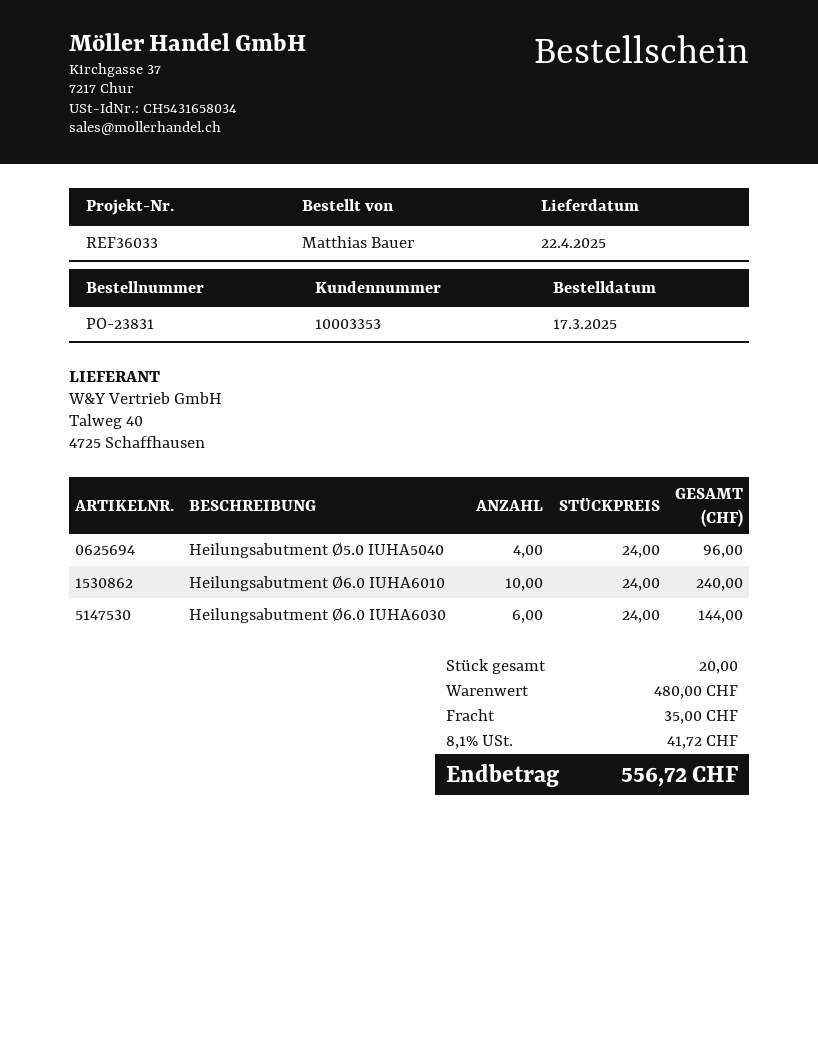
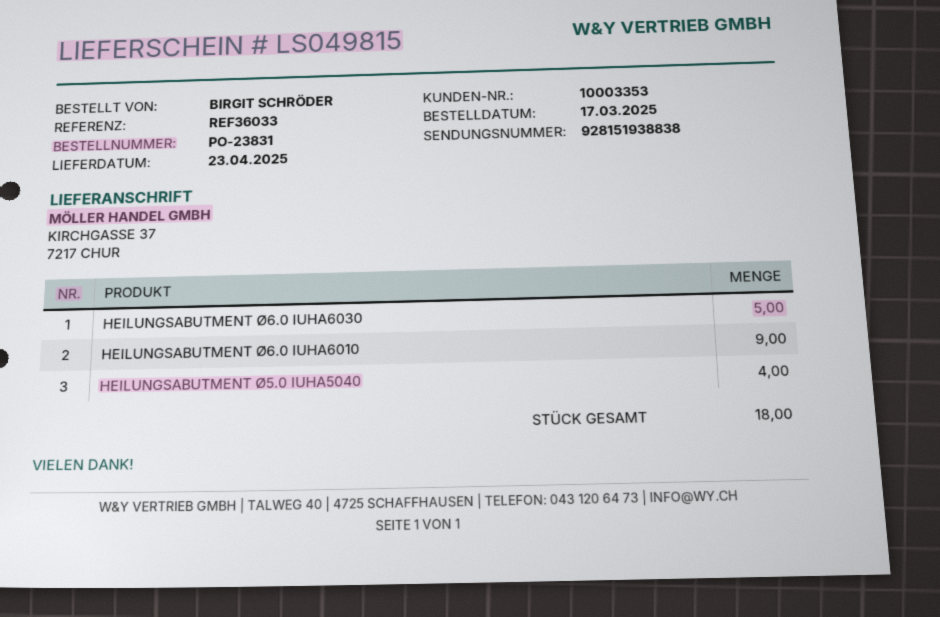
delivery date: 2025-04-22 -> 2025-04-23
ordered by: Matthias Bauer -> BIRGIT SCHRÖDER
Heilungsabutment Ø6.0 IUHA6010: 10 -> 9
Heilungsabutment Ø6.0 IUHA6030: 6 -> 5
total quantity: 20 -> 18

